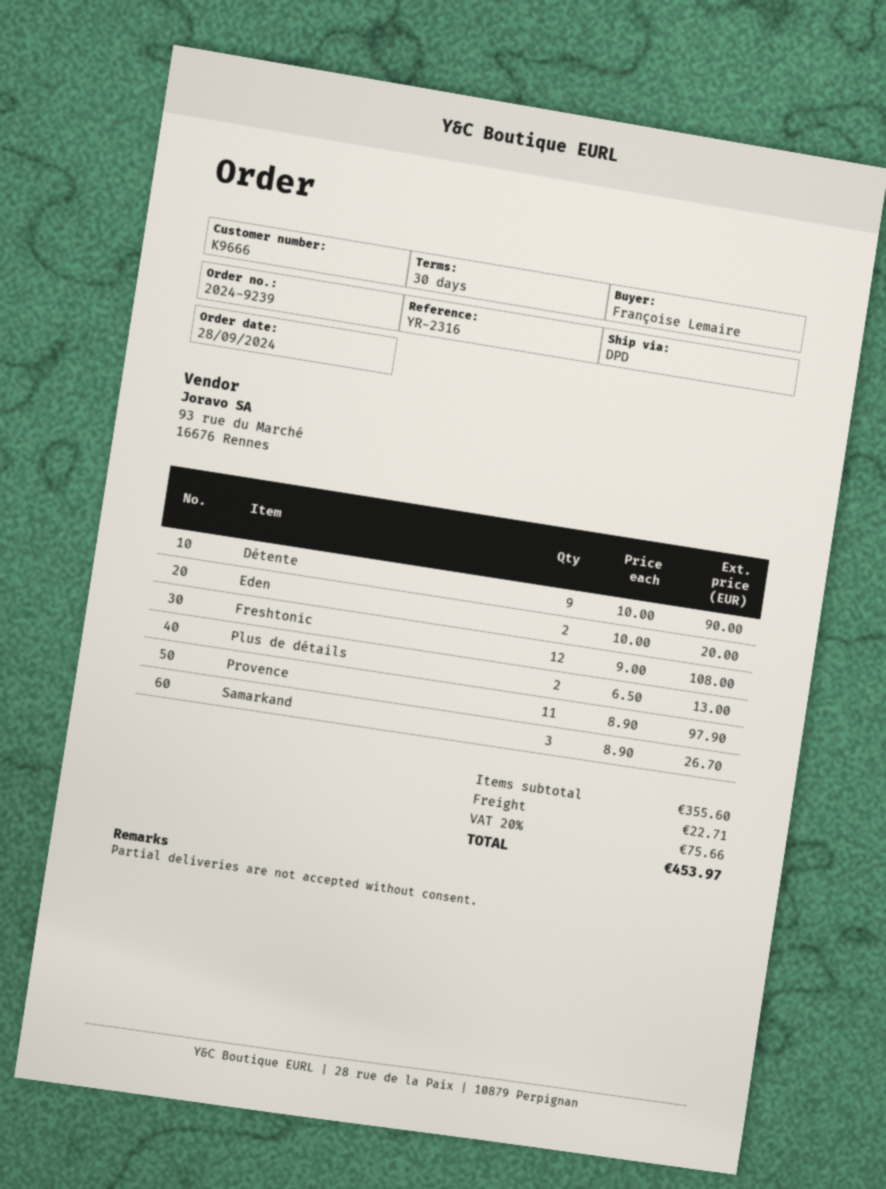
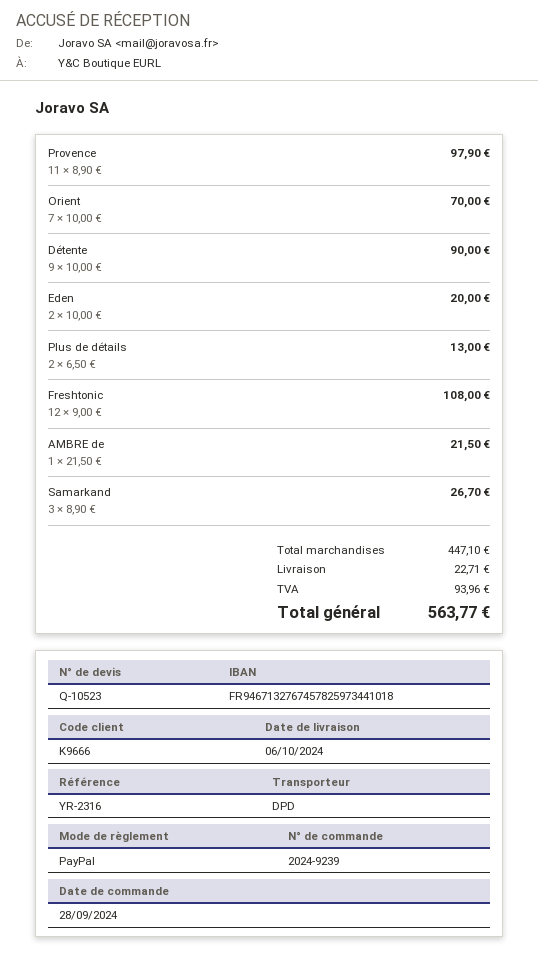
Orient: none -> 7 x 10.00 = 70.00
AMBRE de: none -> 1 x 21.50 = 21.50
subtotal: 355.60 -> 447.10
tax: 75.66 -> 93.96
total: 453.97 -> 563.77

